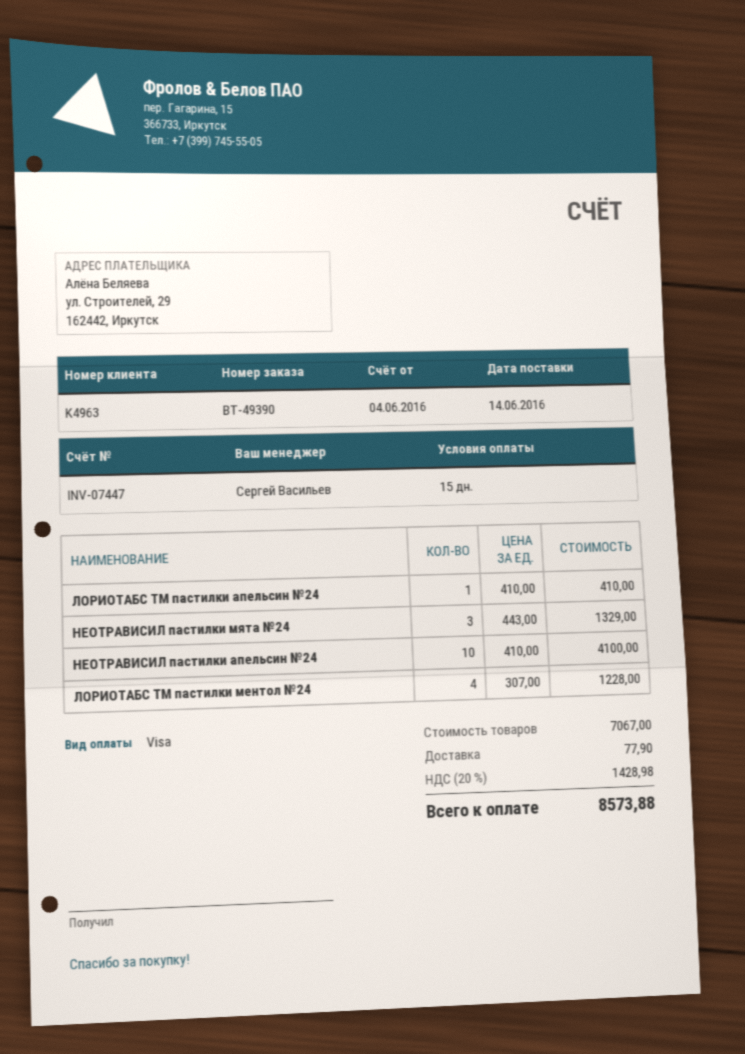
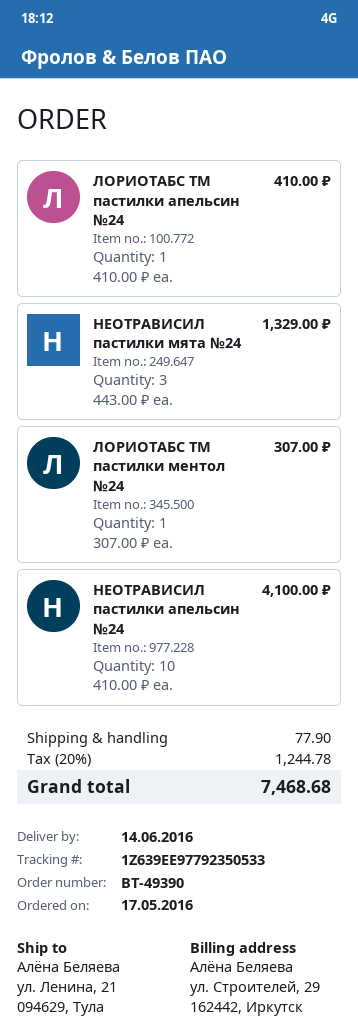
ЛОРИОТАБС ТМ пастилки ментол №24: 4 x 307.00 = 1228.00 -> 1 x 307.00 = 307.00
tax: 20% = 1428.98 -> 20% = 1244.78
total: 8573.88 -> 7468.68

